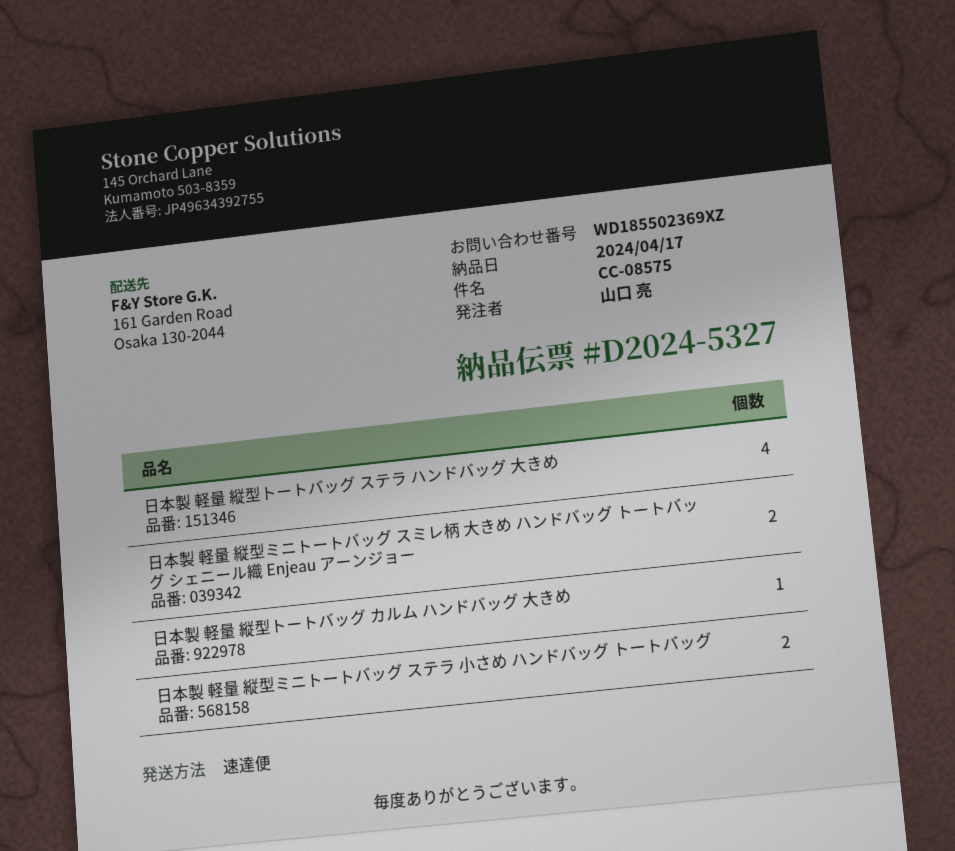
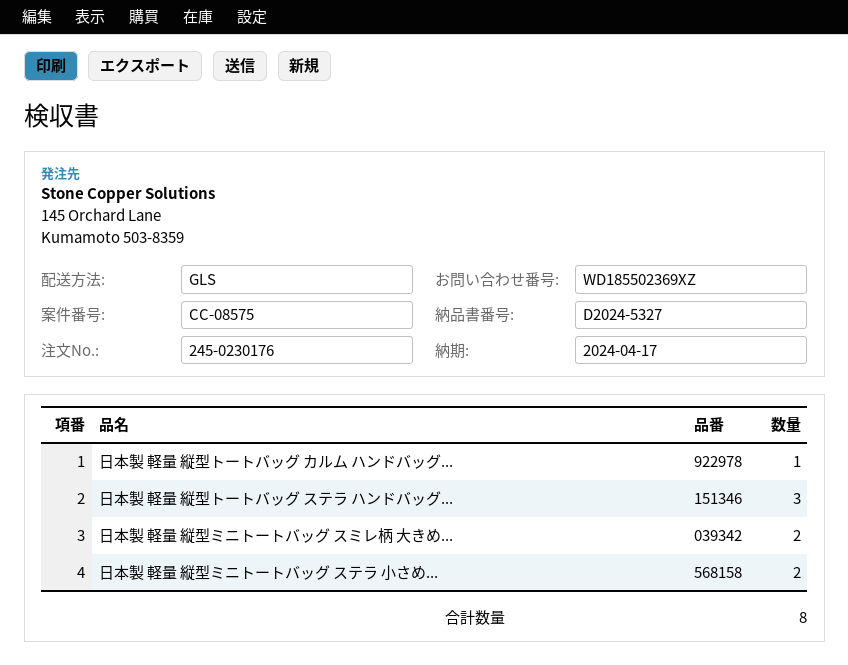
shipping method: express -> GLS
日本製 軽量 縦型トートバッグ ステラ ハンドバッグ 大きめ: 4 -> 3

